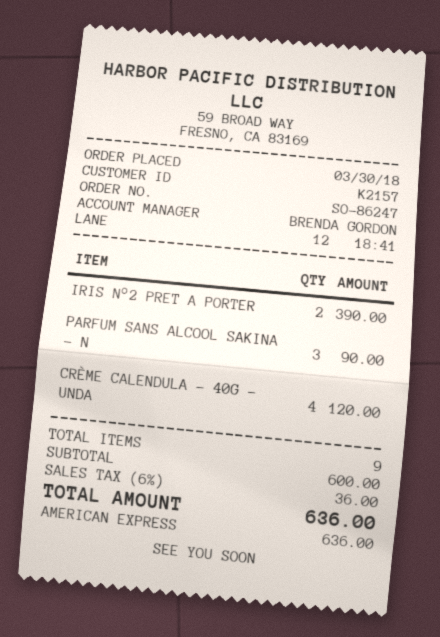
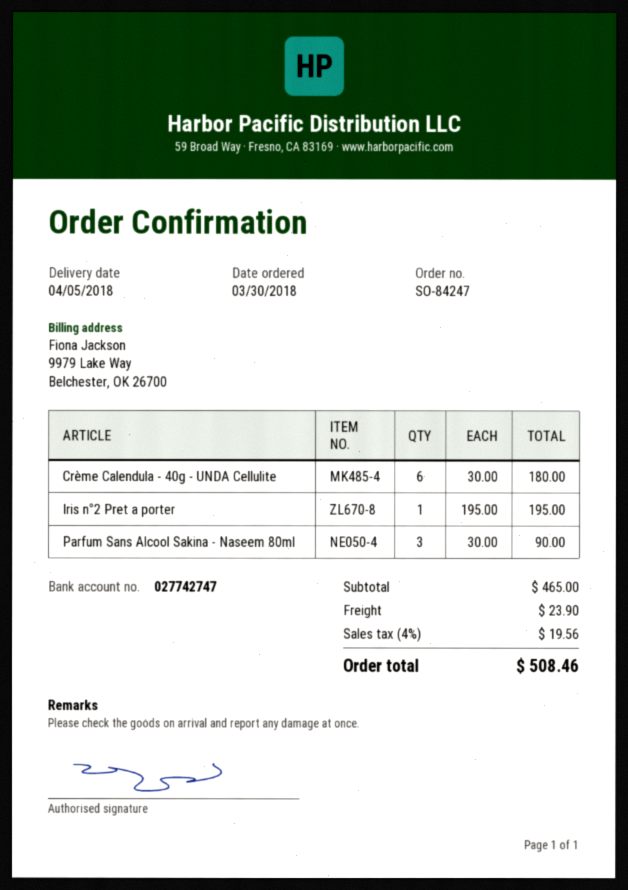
order number: SO-86247 -> SO-84247
IRIS N°2 PRET A PORTER: 2 for 390.00 -> 1 for 195.00
CRÈME CALENDULA - 40G - UNDA: 4 for 120.00 -> 6 for 180.00
subtotal: 600.00 -> 465.00
shipping: none -> 23.90
tax: 6% = 36.00 -> 4% = 19.56
total: 636.00 -> 508.46

